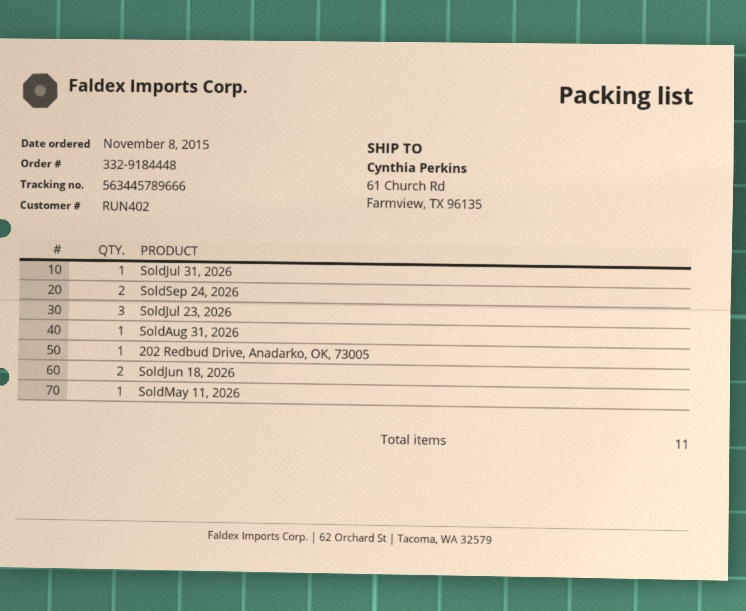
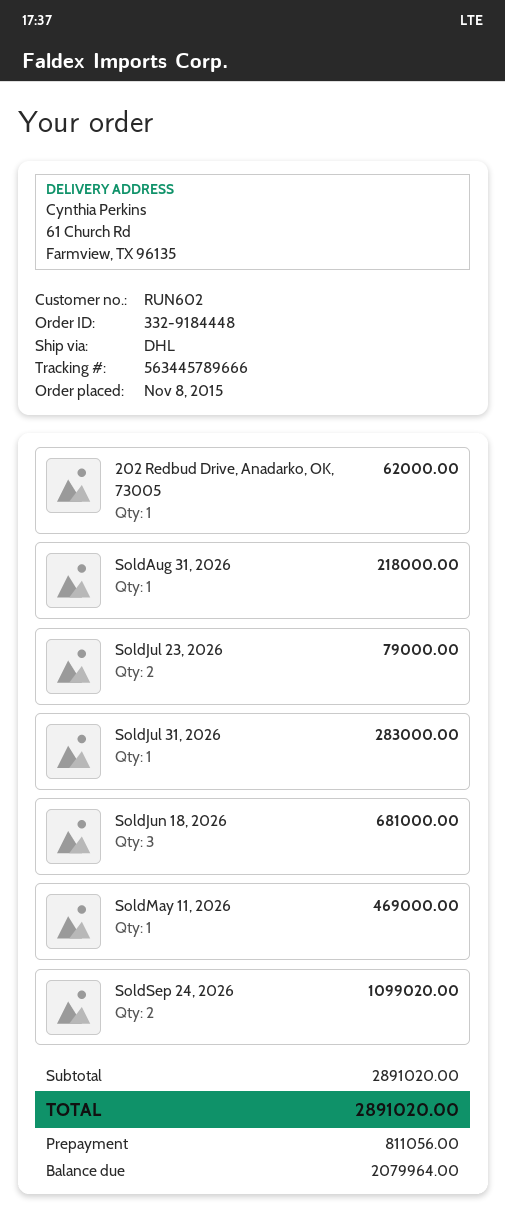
customer number: RUN402 -> RUN602
SoldJul 23, 2026: 3 -> 2
SoldJun 18, 2026: 2 -> 3

